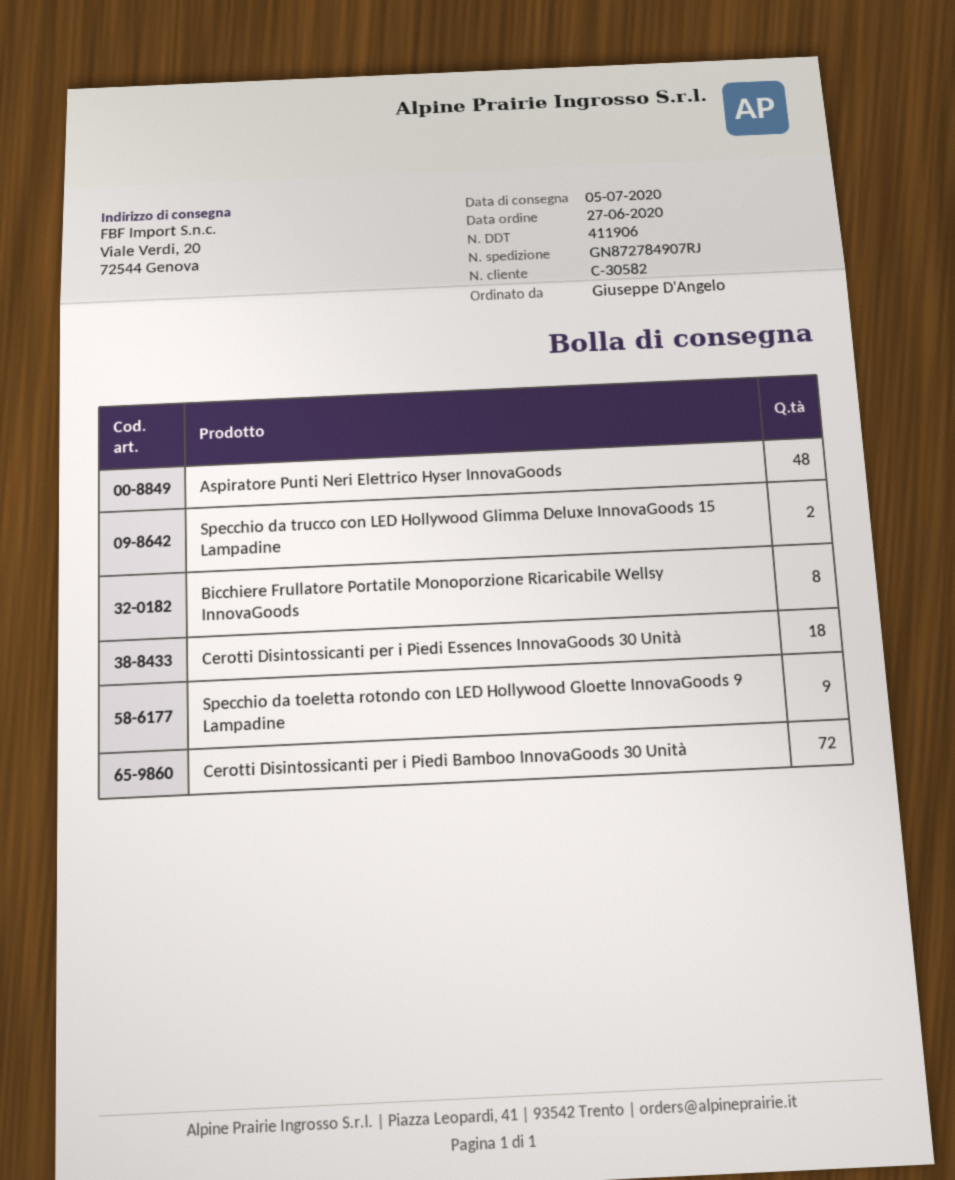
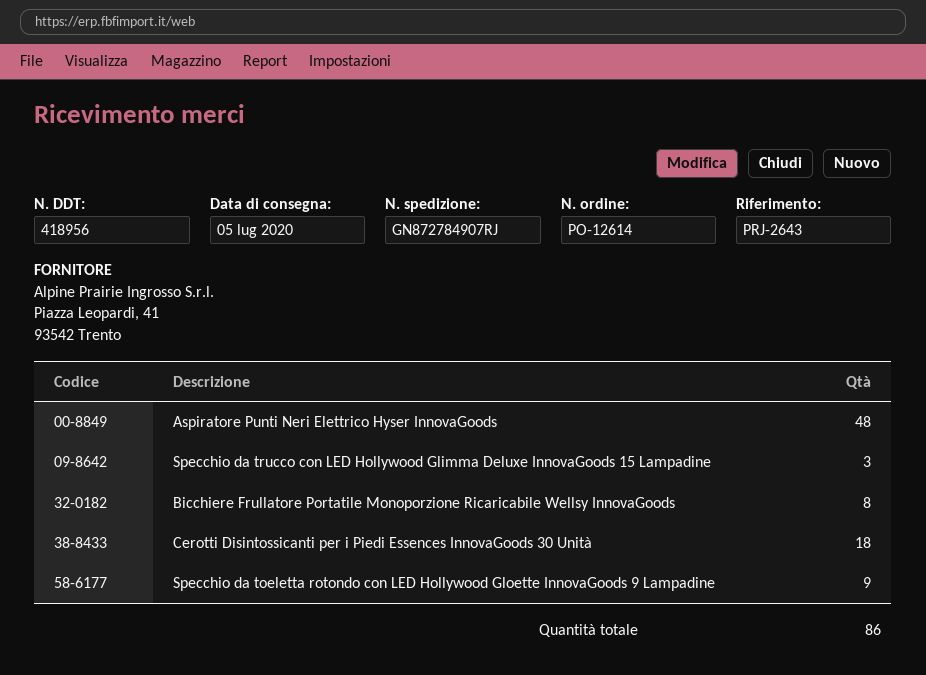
delivery note number: 411906 -> 418956
Specchio da trucco con LED Hollywood Glimma Deluxe InnovaGoods 15 Lampadine: 2 -> 3
Cerotti Disintossicanti per i Piedi Bamboo InnovaGoods 30 Unità: 72 -> none

